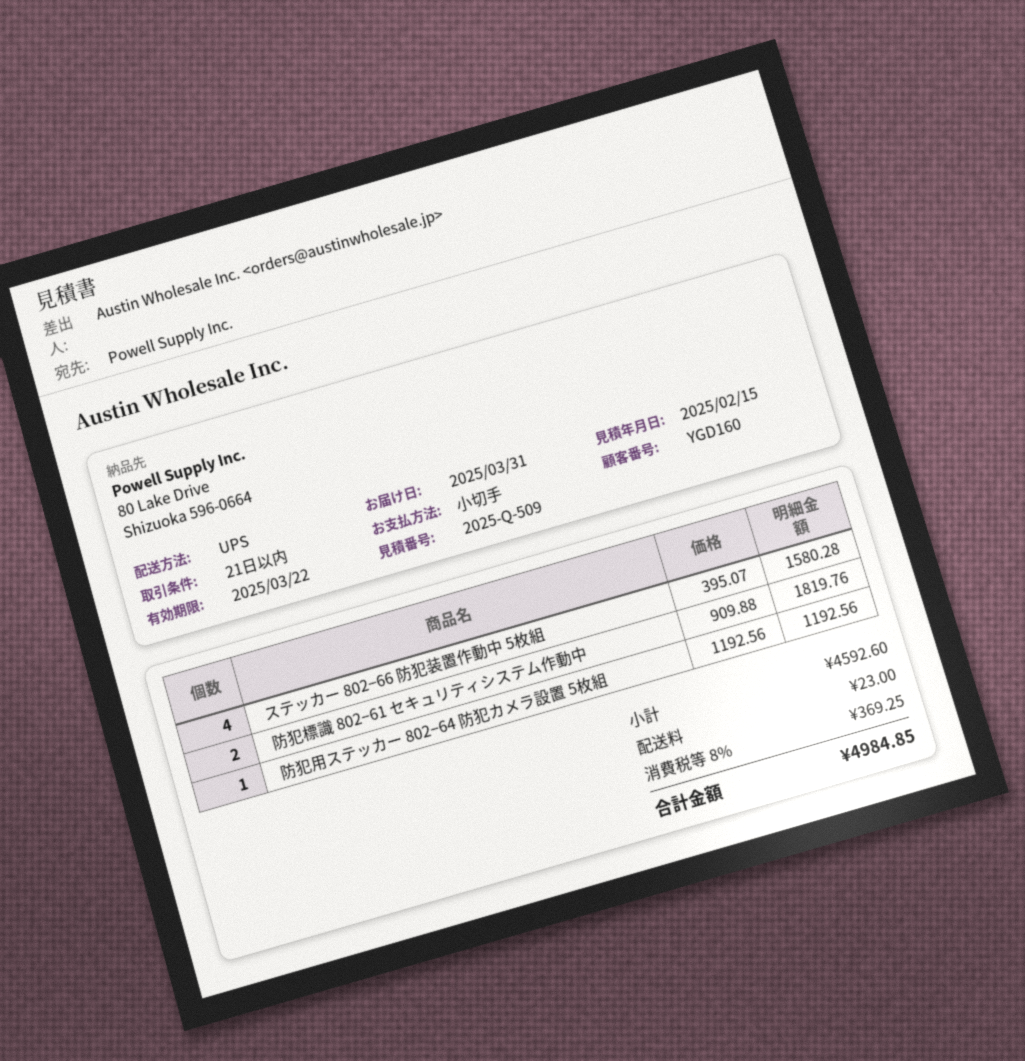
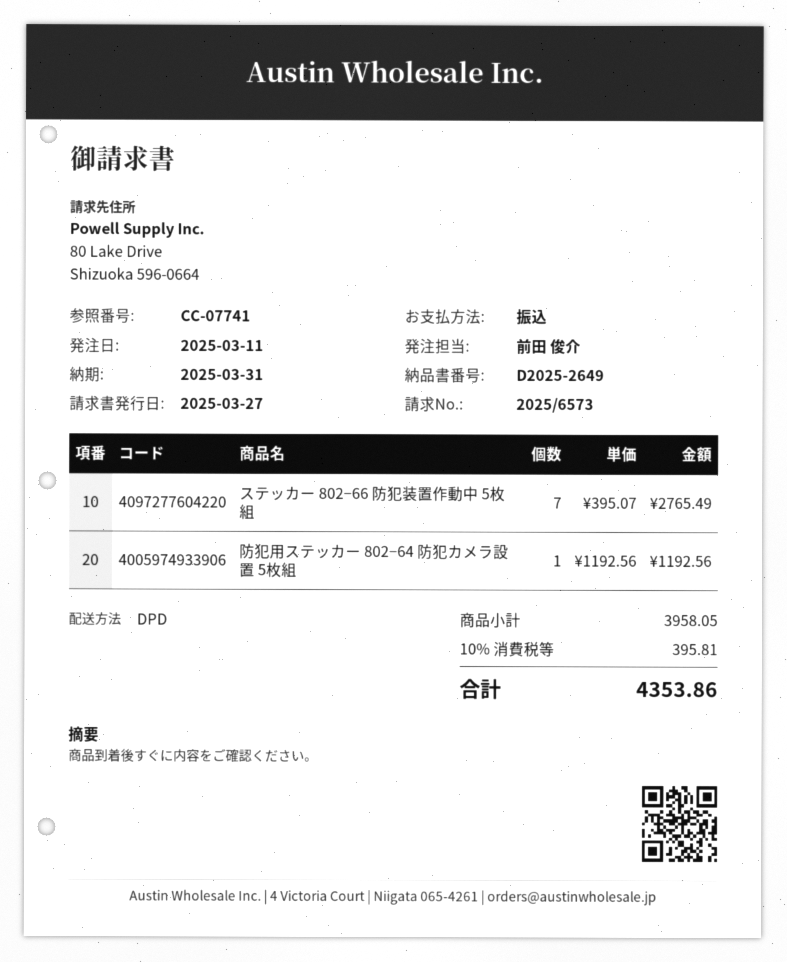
payment method: cheque -> bank transfer
shipping method: UPS -> DPD
ステッカー 802−66 防犯装置作動中 5枚組: 4 x 395.07 = 1580.28 -> 7 x 395.07 = 2765.49
防犯標識 802−61 セキュリティシステム作動中: 2 x 909.88 = 1819.76 -> none
subtotal: 4592.60 -> 3958.05
shipping: 23.00 -> none
tax: 8% = 369.25 -> 10% = 395.81
total: 4984.85 -> 4353.86

